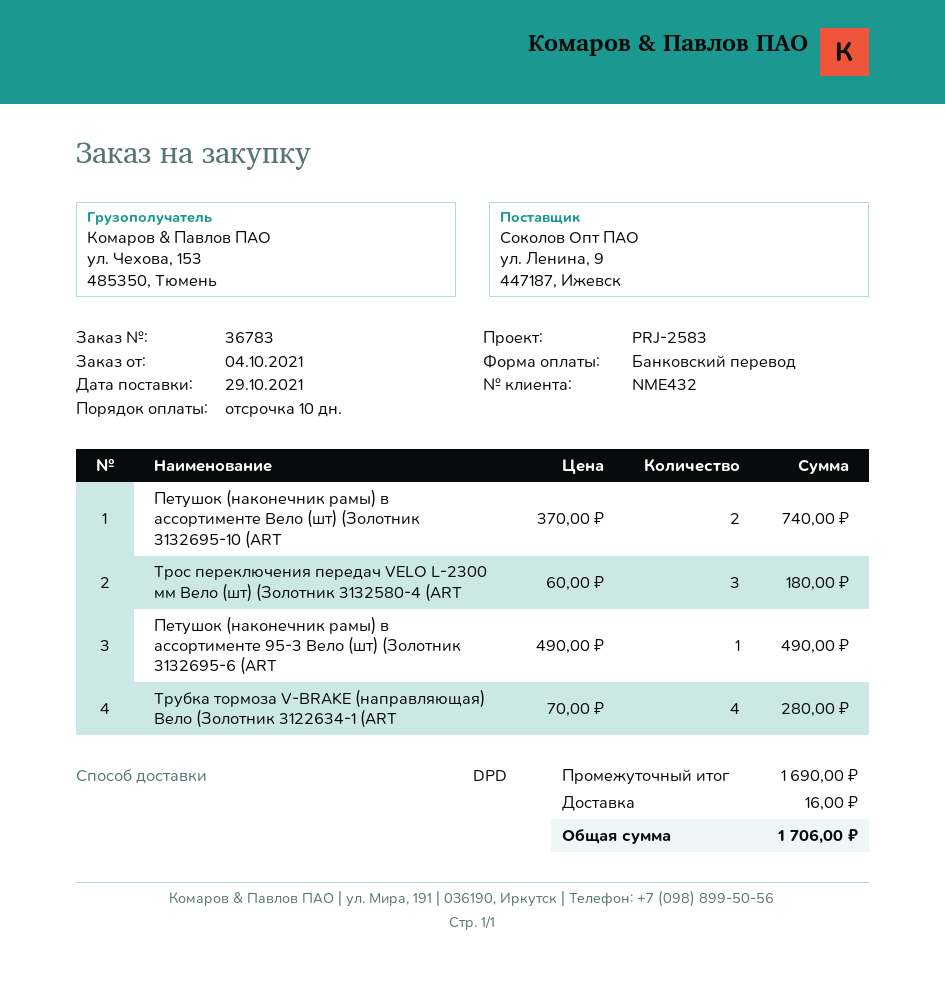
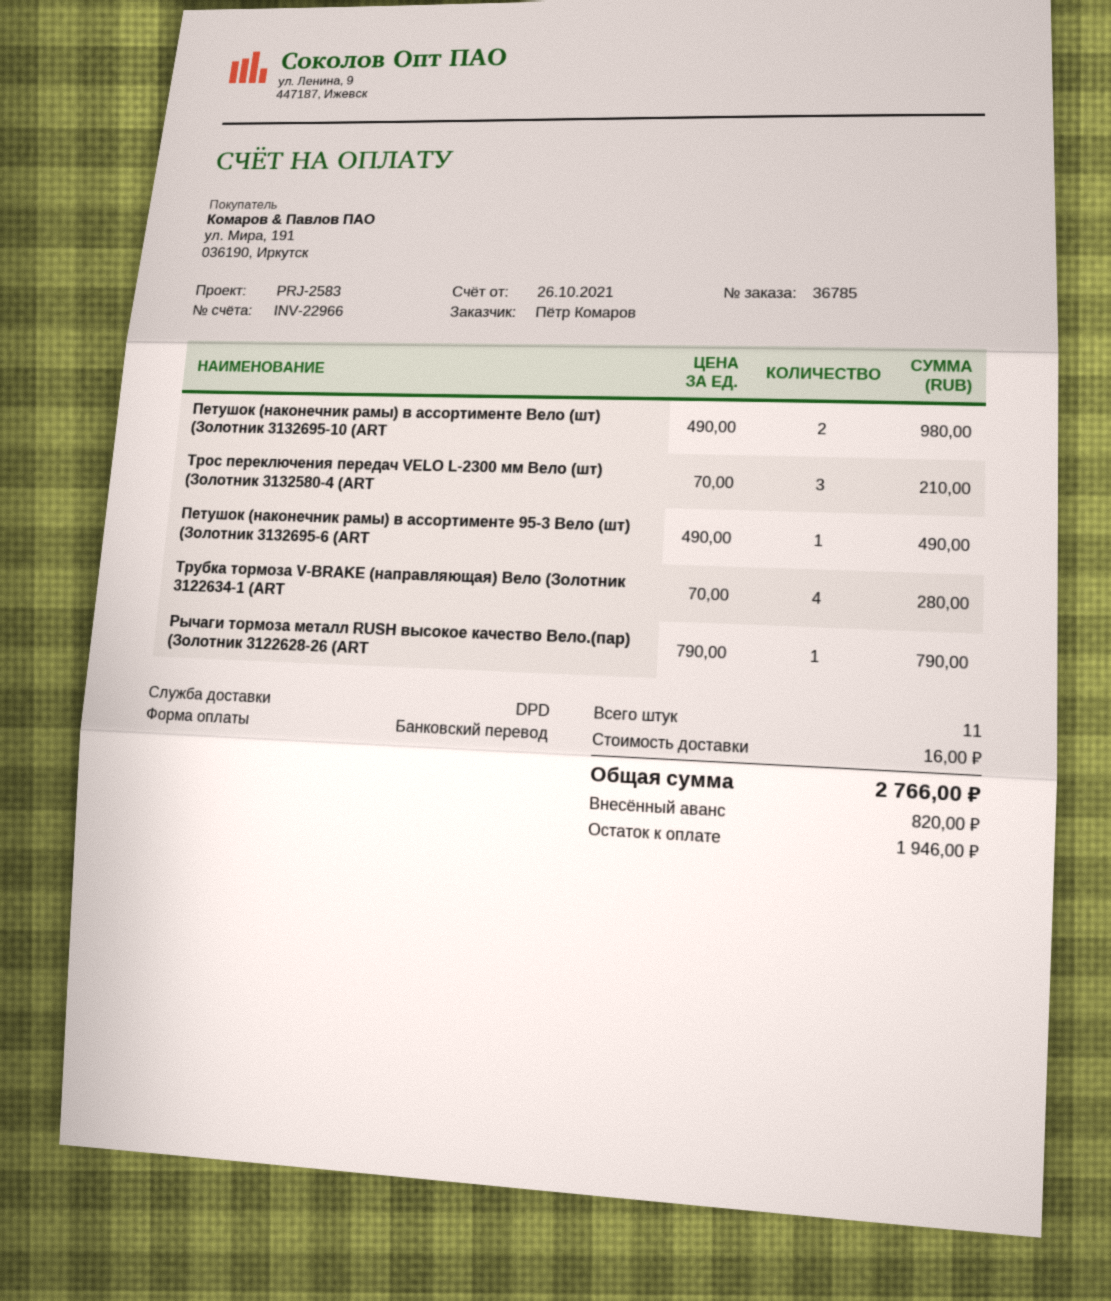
order number: 36783 -> 36785
Петушок (наконечник рамы) в ассортименте Вело (шт) (Золотник 3132695-10 (ART: 2 x 370.00 = 740.00 -> 2 x 490.00 = 980.00
Трос переключения передач VELO L-2300 мм Вело (шт) (Золотник 3132580-4 (ART: 3 x 60.00 = 180.00 -> 3 x 70.00 = 210.00
Рычаги тормоза металл RUSH высокое качество Вело.(пар) (Золотник 3122628-26 (ART: none -> 1 x 790.00 = 790.00
total: 1706.00 -> 2766.00

